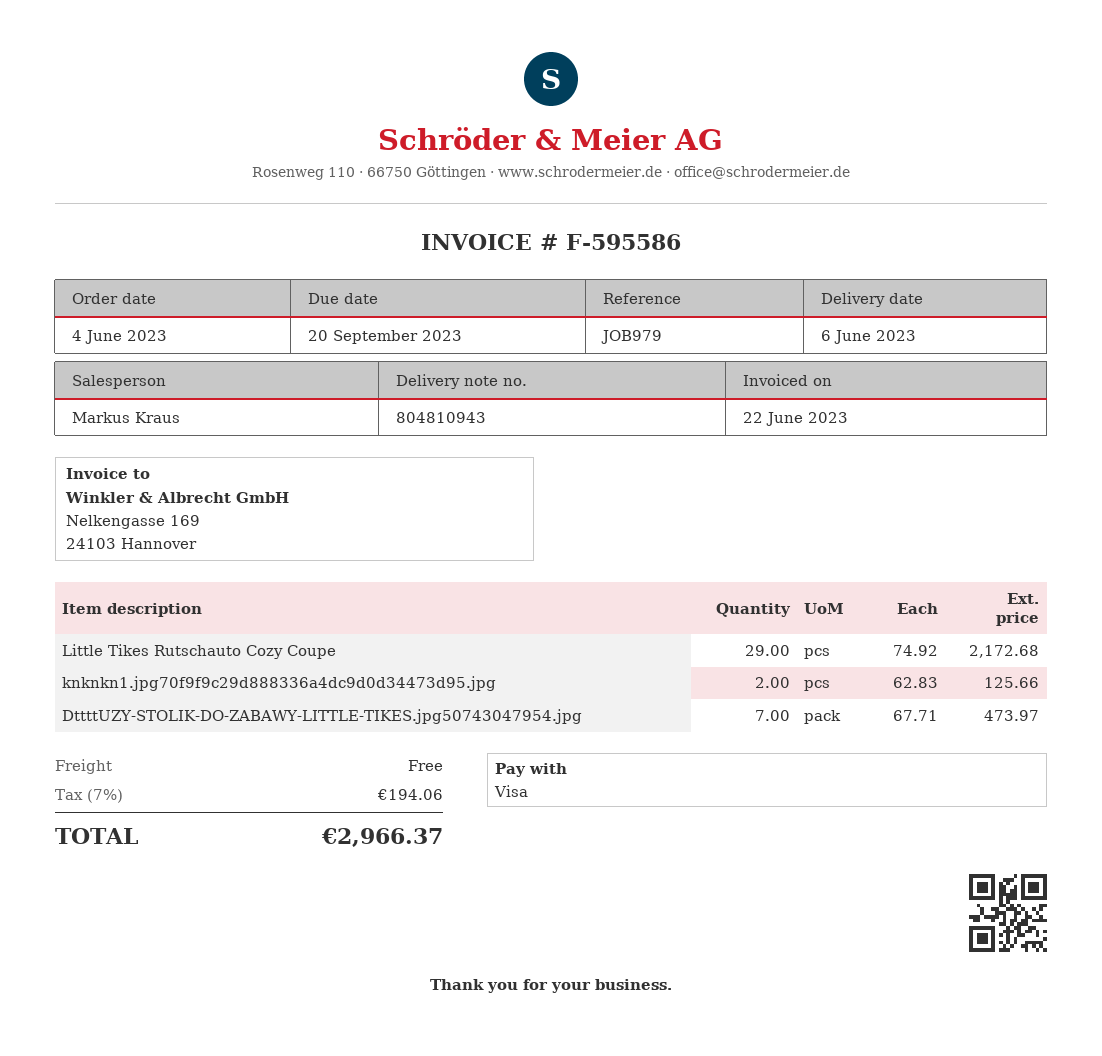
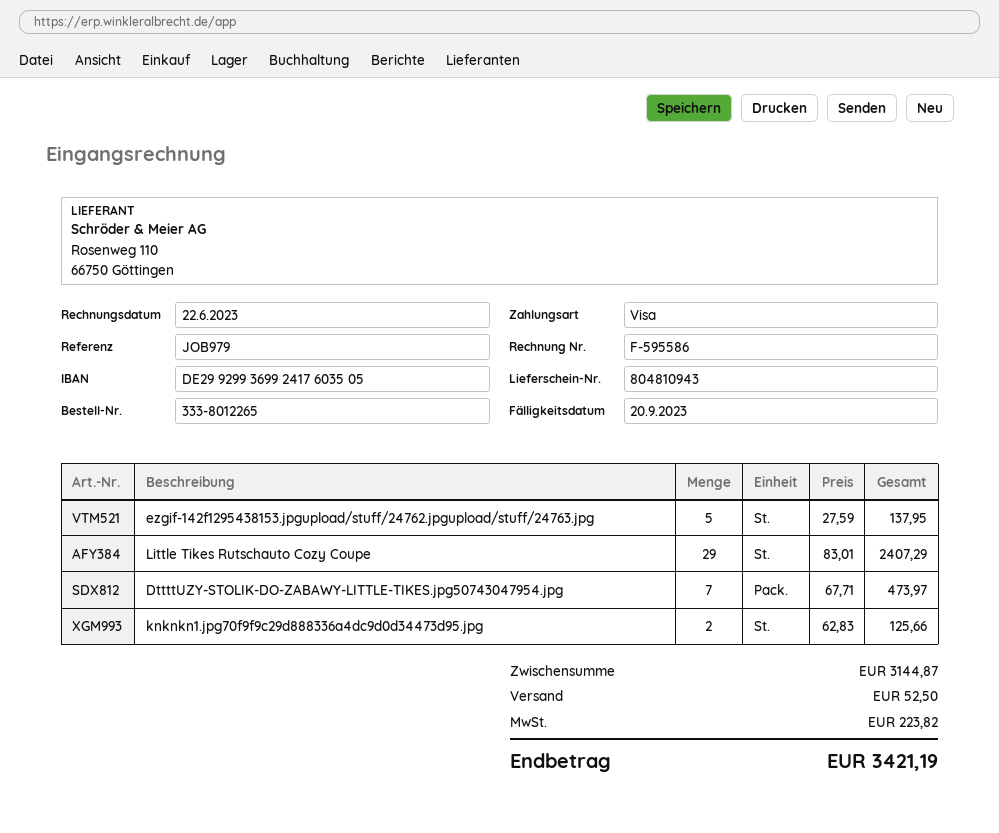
Little Tikes Rutschauto Cozy Coupe: 29 x 74.92 = 2172.68 -> 29 x 83.01 = 2407.29
ezgif-142f1295438153.jpgupload/stuff/24762.jpgupload/stuff/24763.jpg: none -> 5 x 27.59 = 137.95
shipping: 0.00 -> 52.50
tax: 194.06 -> 223.82
total: 2966.37 -> 3421.19

